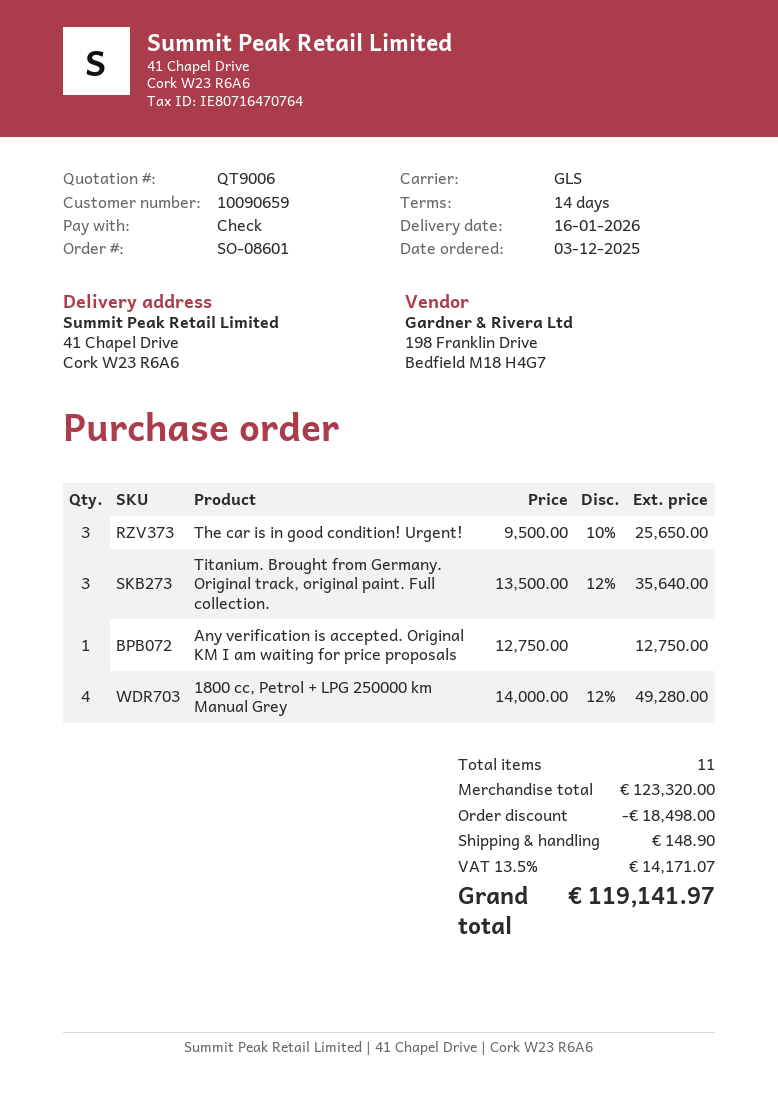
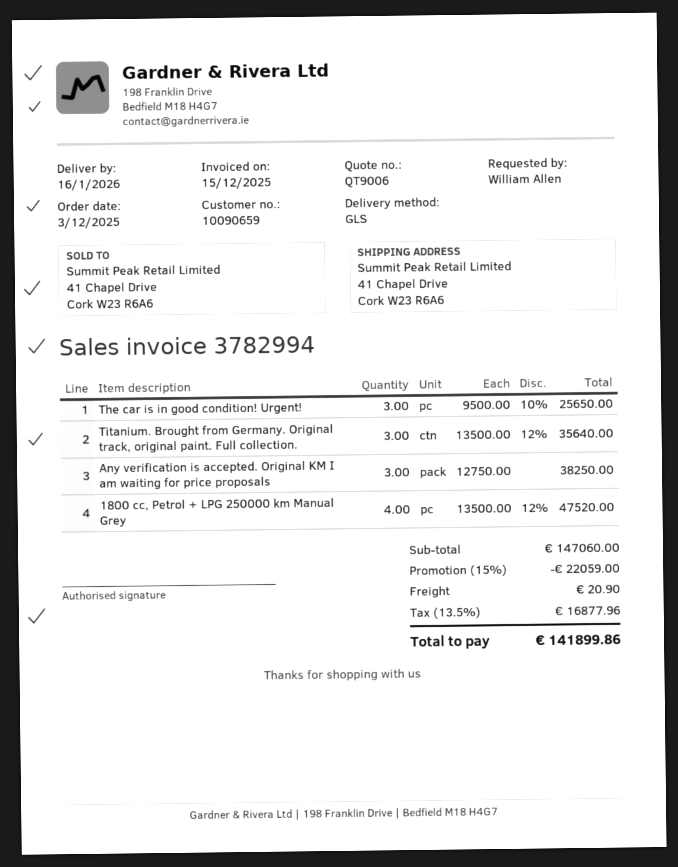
Any verification is accepted. Original KM I am waiting for price proposals: 1 x 12750.00 = 12750.00 -> 3 x 12750.00 = 38250.00
1800 cc, Petrol + LPG 250000 km Manual Grey: 4 x 14000.00 - 12% = 49280.00 -> 4 x 13500.00 - 12% = 47520.00
subtotal: 123320.00 -> 147060.00
discount: 18498.00 -> 22059.00
shipping: 148.90 -> 20.90
tax: 13.5% = 14171.07 -> 13.5% = 16877.96
total: 119141.97 -> 141899.86

